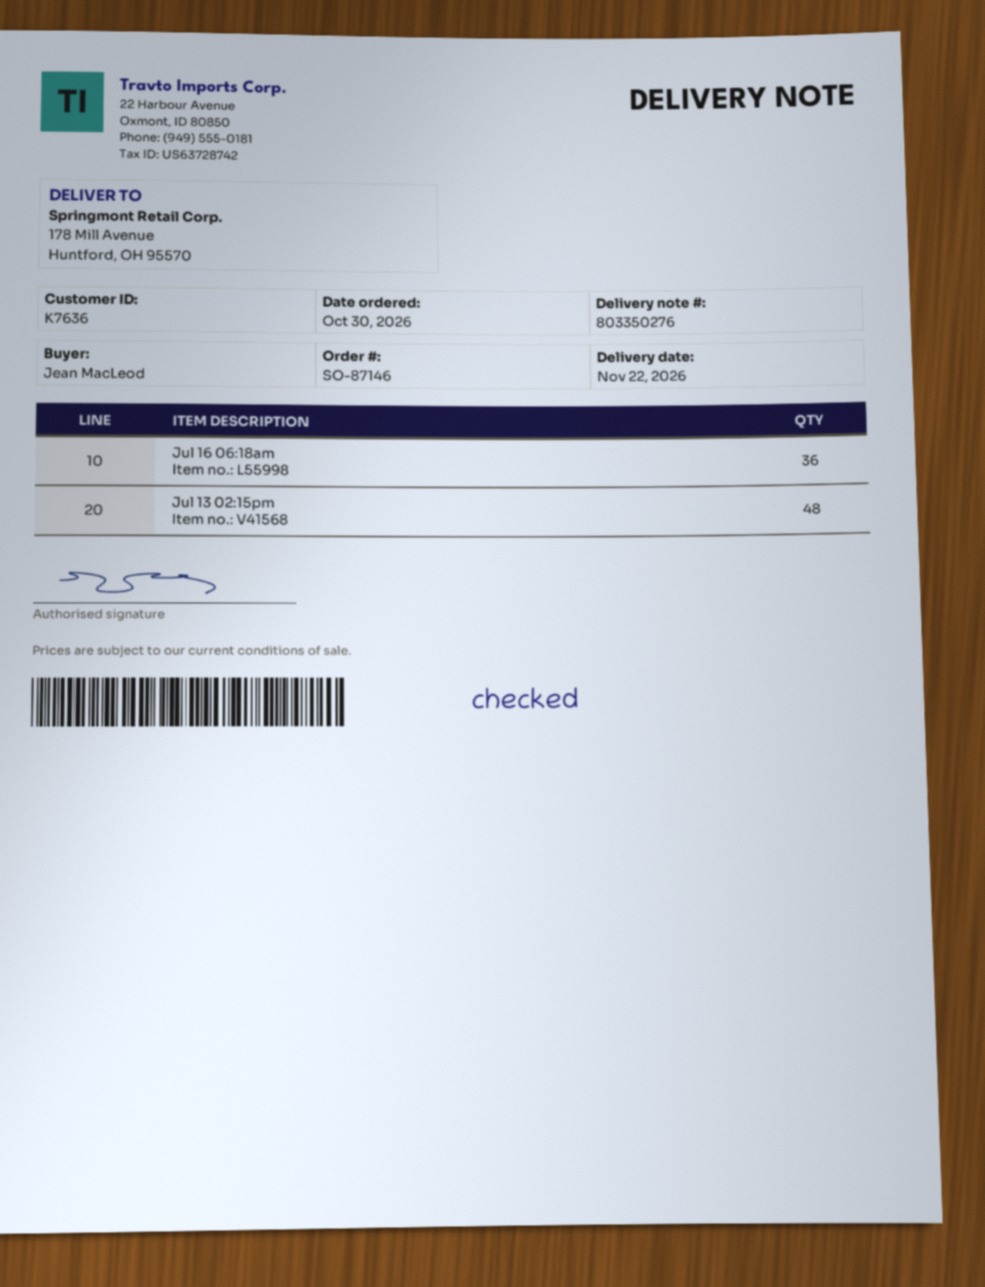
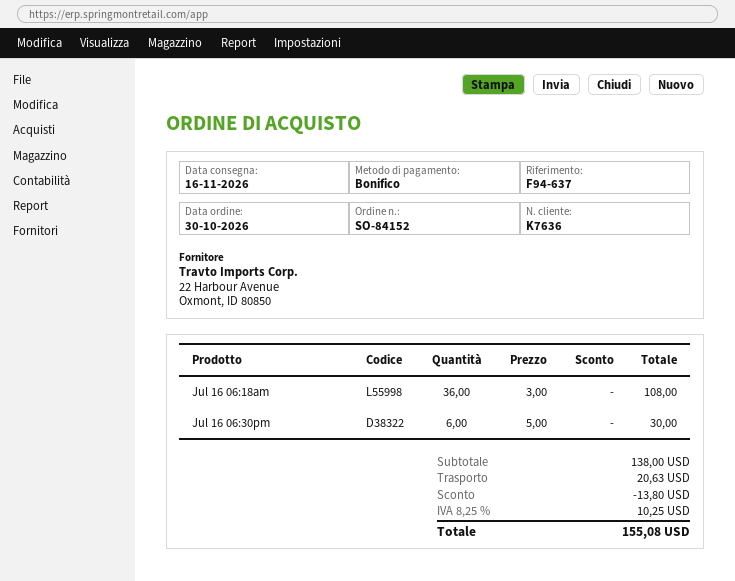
order number: SO-87146 -> SO-84152
delivery date: 2026-11-22 -> 2026-11-16
Jul 13 02:15pm: 48 -> none
Jul 16 06:30pm: none -> 6

